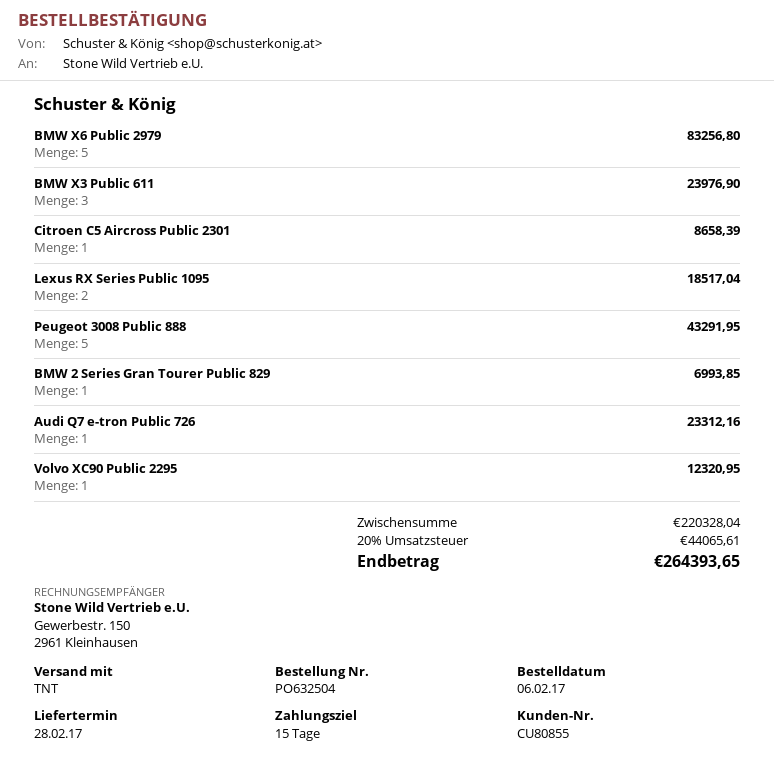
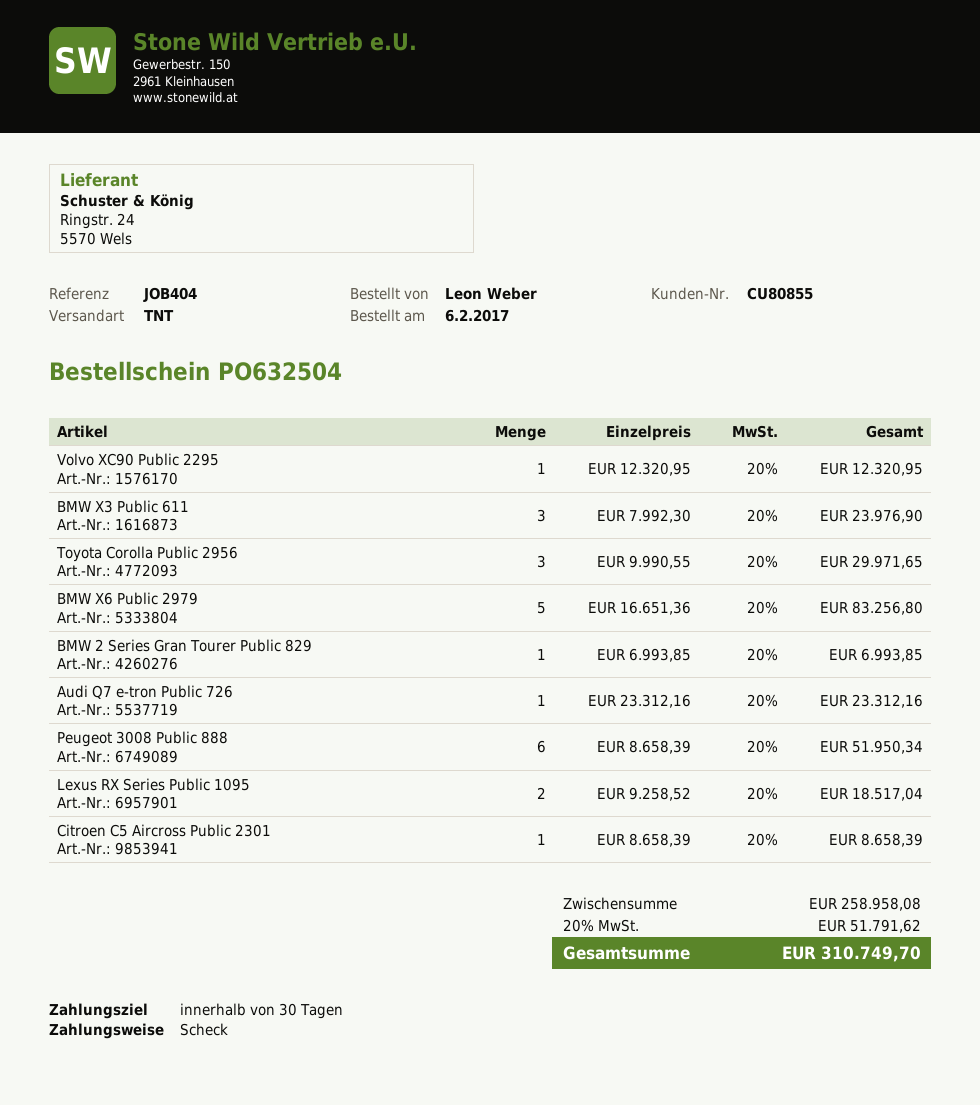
payment terms: 15 days -> 30 days
Peugeot 3008 Public 888: 5 for 43291.95 -> 6 for 51950.34
Toyota Corolla Public 2956: none -> 3 for 29971.65
subtotal: 220328.04 -> 258958.08
tax: 20% = 44065.61 -> 20% = 51791.62
total: 264393.65 -> 310749.70

